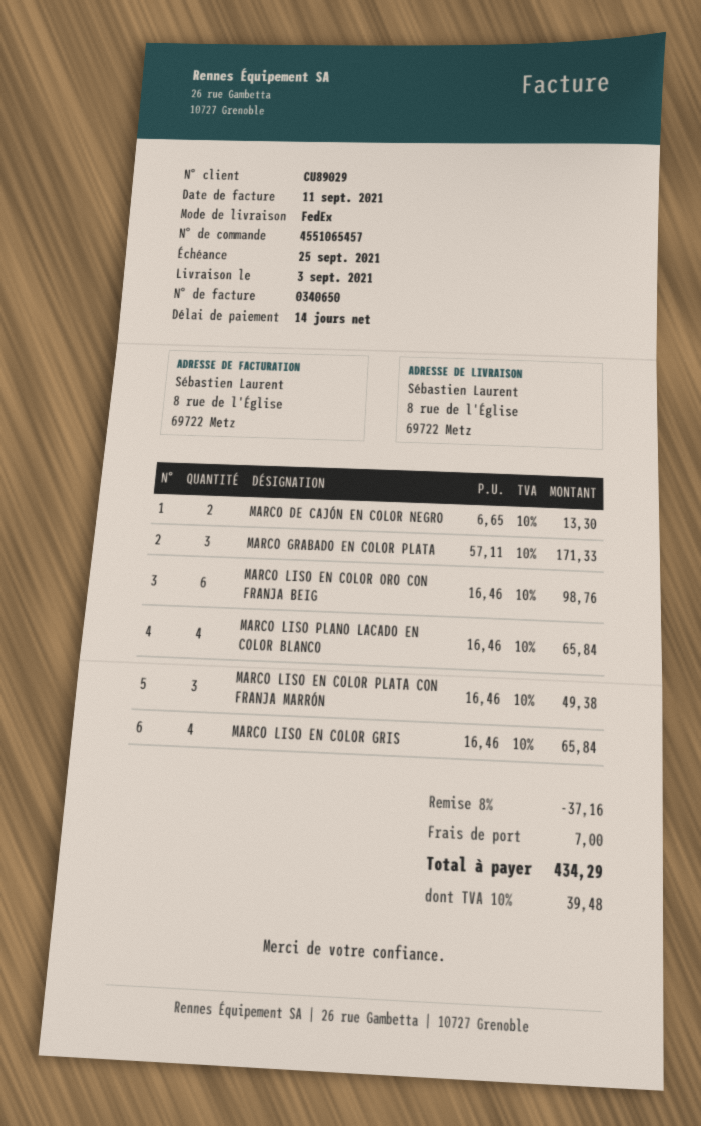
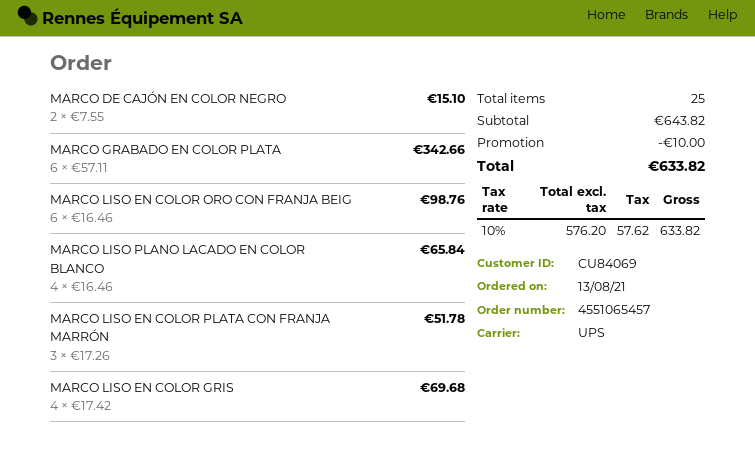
customer number: CU89029 -> CU84069
shipping method: FedEx -> UPS
MARCO DE CAJÓN EN COLOR NEGRO: 2 x 6.65 = 13.30 -> 2 x 7.55 = 15.10
MARCO GRABADO EN COLOR PLATA: 3 x 57.11 = 171.33 -> 6 x 57.11 = 342.66
MARCO LISO EN COLOR PLATA CON FRANJA MARRÓN: 3 x 16.46 = 49.38 -> 3 x 17.26 = 51.78
MARCO LISO EN COLOR GRIS: 4 x 16.46 = 65.84 -> 4 x 17.42 = 69.68
discount: 37.16 -> 10.00
shipping: 7.00 -> none
tax: 10% = 39.48 -> 10% = 57.62
total: 434.29 -> 633.82

